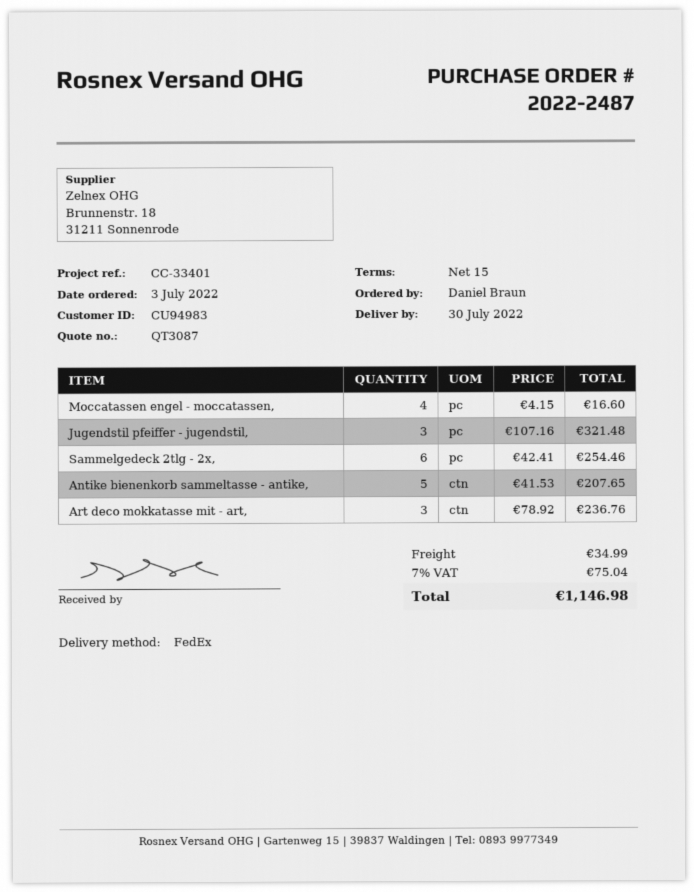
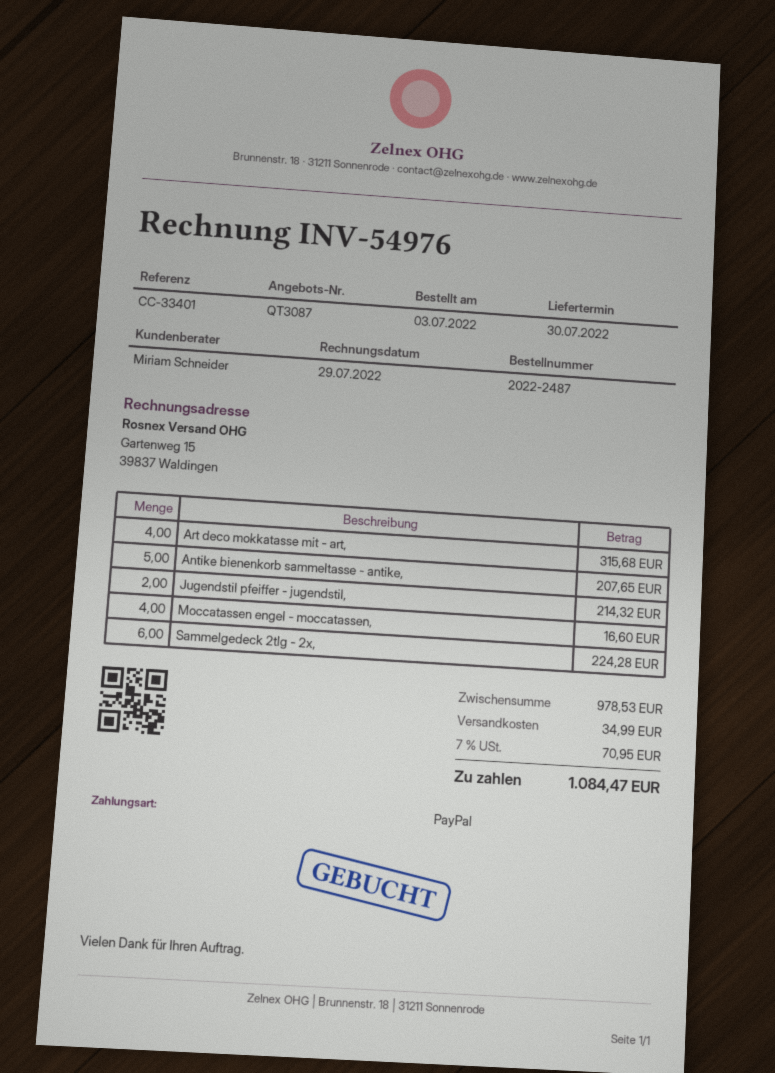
Jugendstil pfeiffer - jugendstil,: 3 for 321.48 -> 2 for 214.32
Sammelgedeck 2tlg - 2x,: 6 for 254.46 -> 6 for 224.28
Art deco mokkatasse mit - art,: 3 for 236.76 -> 4 for 315.68
tax: 7% = 75.04 -> 7% = 70.95
total: 1146.98 -> 1084.47

